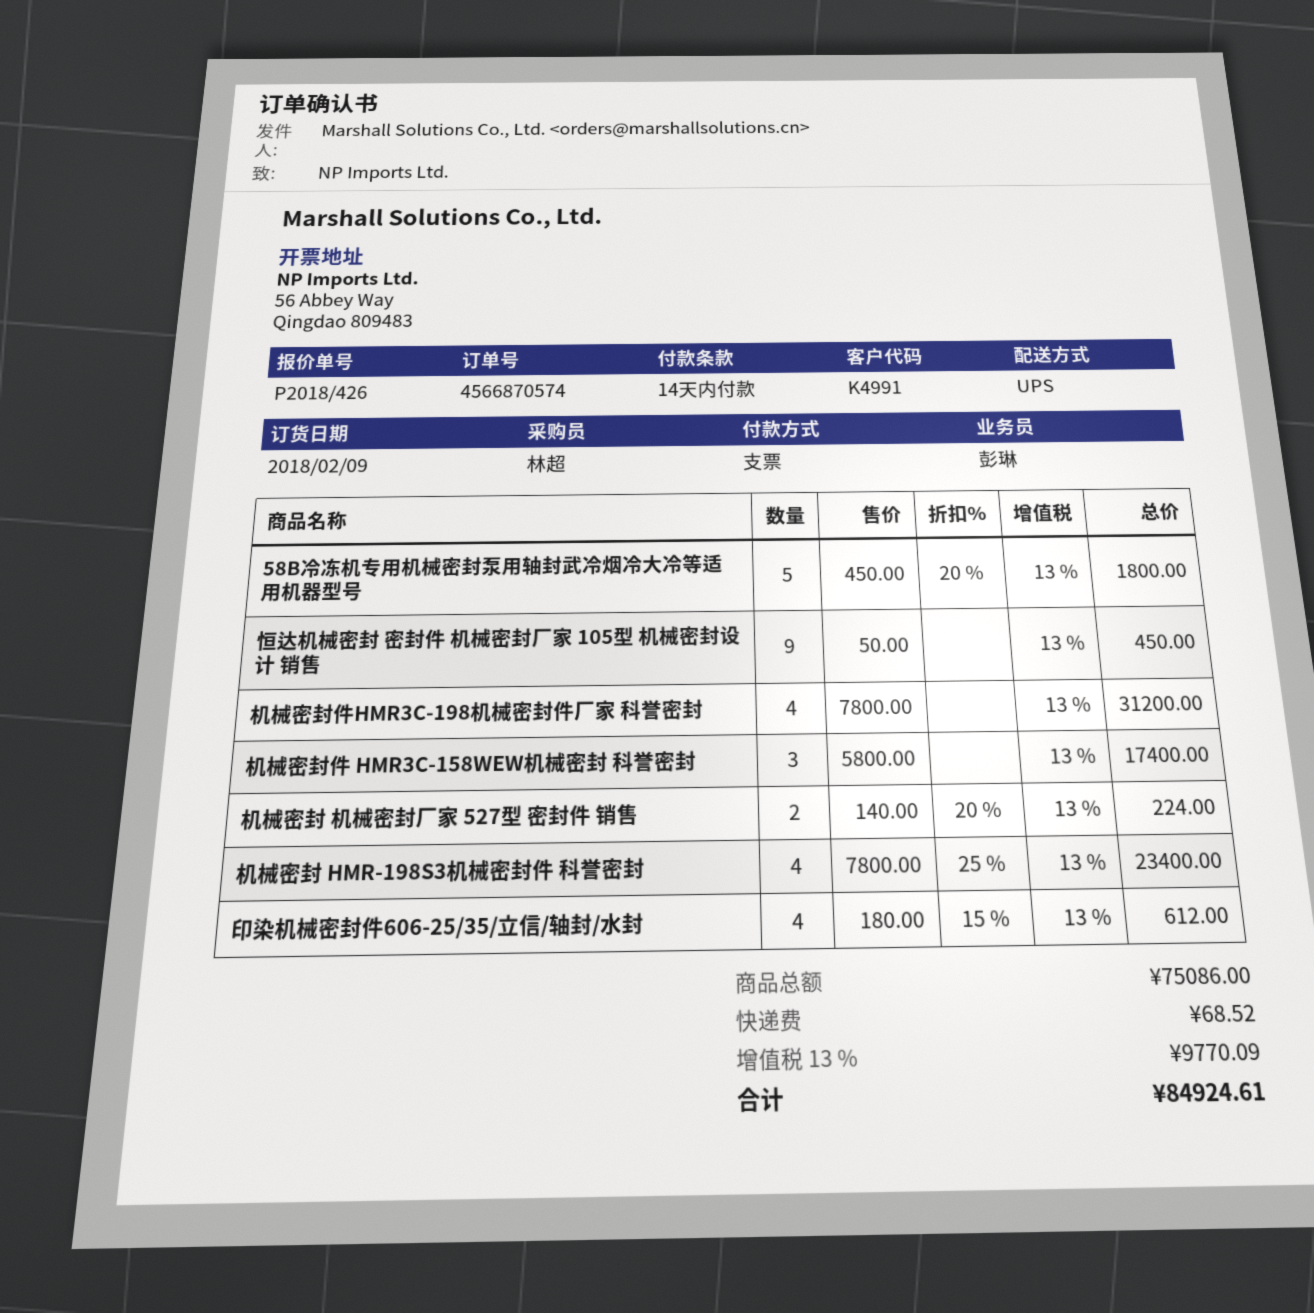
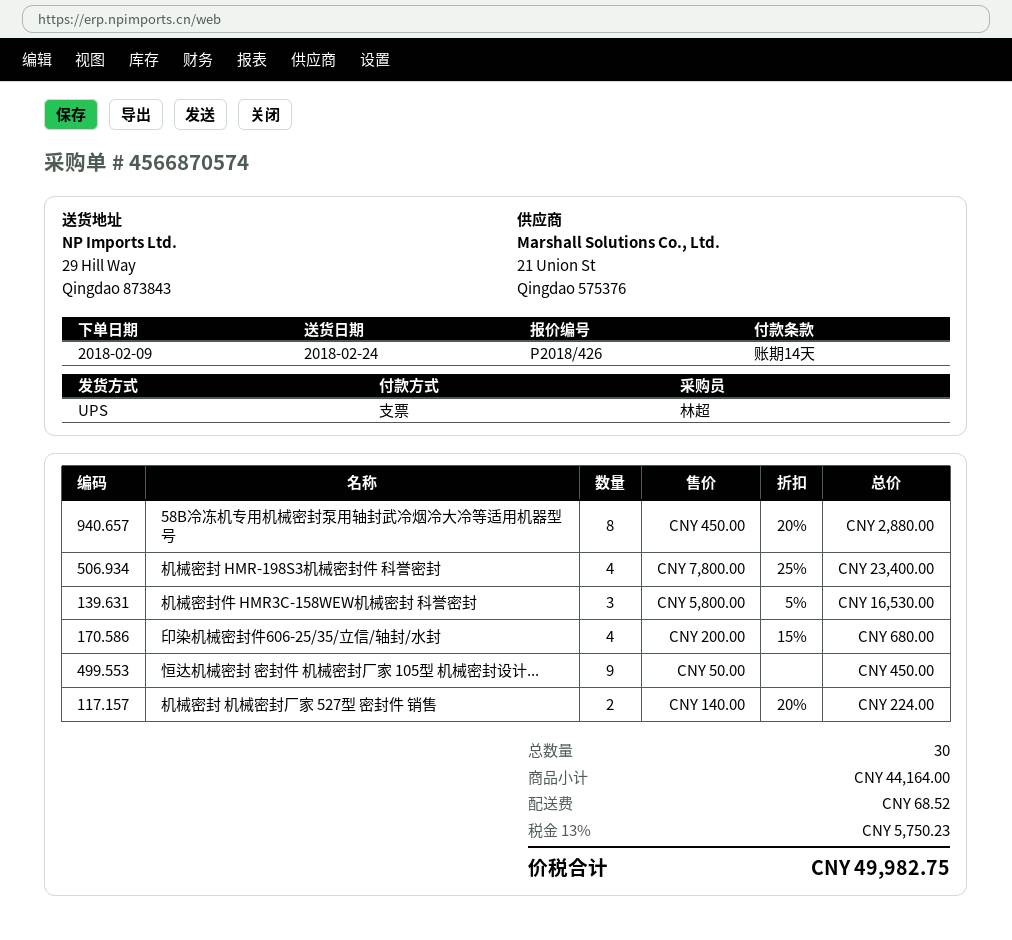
58B冷冻机专用机械密封泵用轴封武冷烟冷大冷等适用机器型号: 5 x 450.00 - 20% = 1800.00 -> 8 x 450.00 - 20% = 2880.00
机械密封件HMR3C-198机械密封件厂家 科誉密封: 4 x 7800.00 = 31200.00 -> none
机械密封件 HMR3C-158WEW机械密封 科誉密封: 3 x 5800.00 = 17400.00 -> 3 x 5800.00 - 5% = 16530.00
印染机械密封件606-25/35/立信/轴封/水封: 4 x 180.00 - 15% = 612.00 -> 4 x 200.00 - 15% = 680.00
subtotal: 75086.00 -> 44164.00
tax: 13% = 9770.09 -> 13% = 5750.23
total: 84924.61 -> 49982.75

